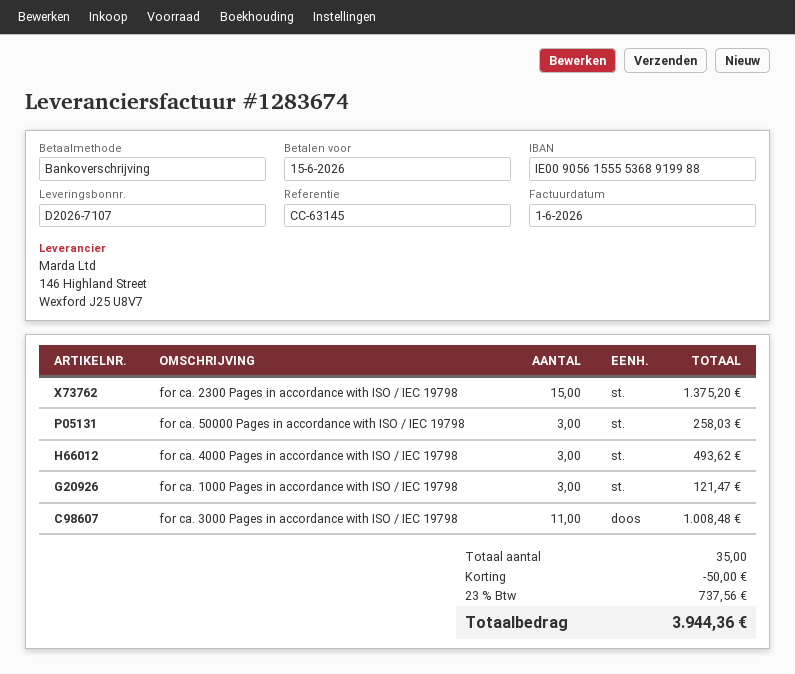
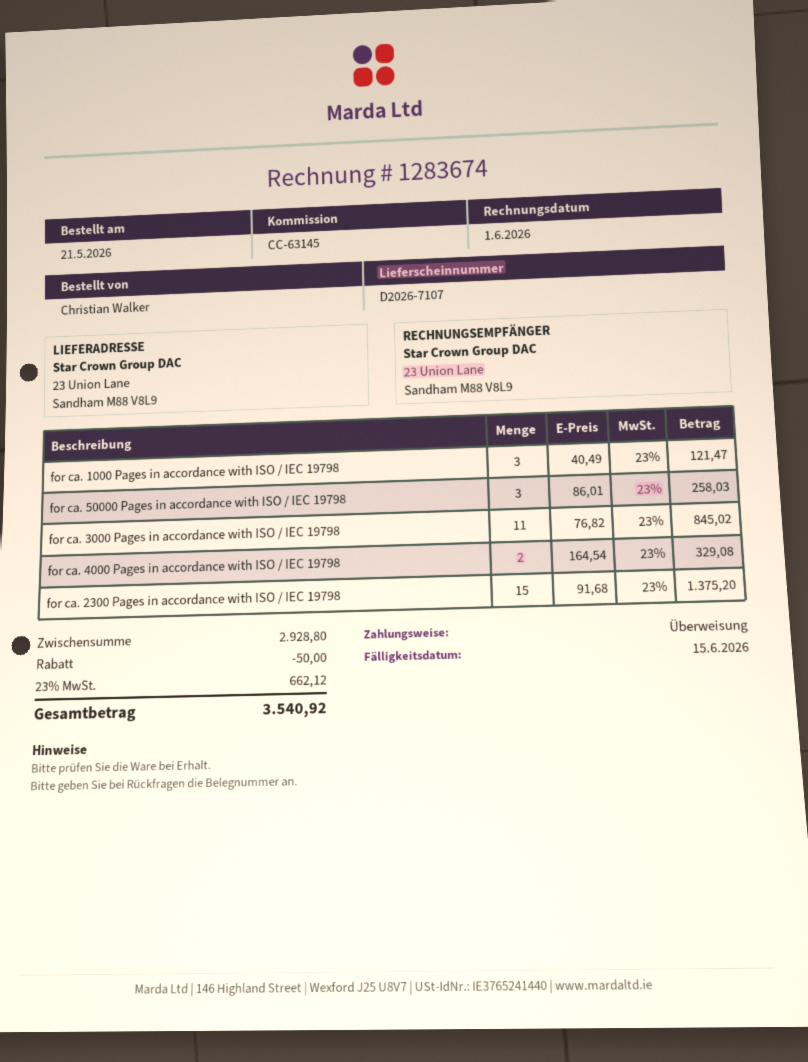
for ca. 4000 Pages in accordance with ISO / IEC 19798: 3 for 493.62 -> 2 for 329.08
for ca. 3000 Pages in accordance with ISO / IEC 19798: 11 for 1008.48 -> 11 for 845.02
tax: 23% = 737.56 -> 23% = 662.12
total: 3944.36 -> 3540.92

